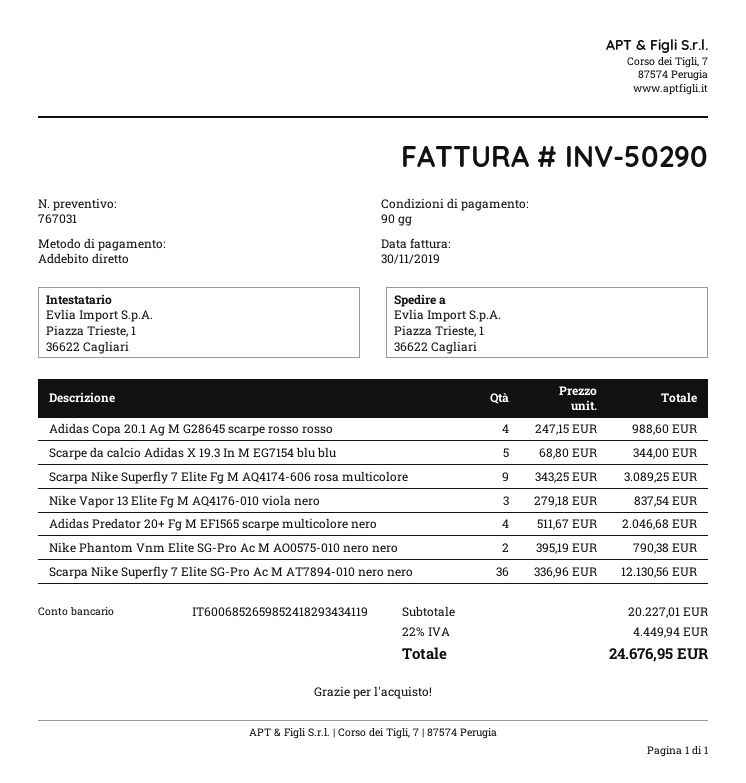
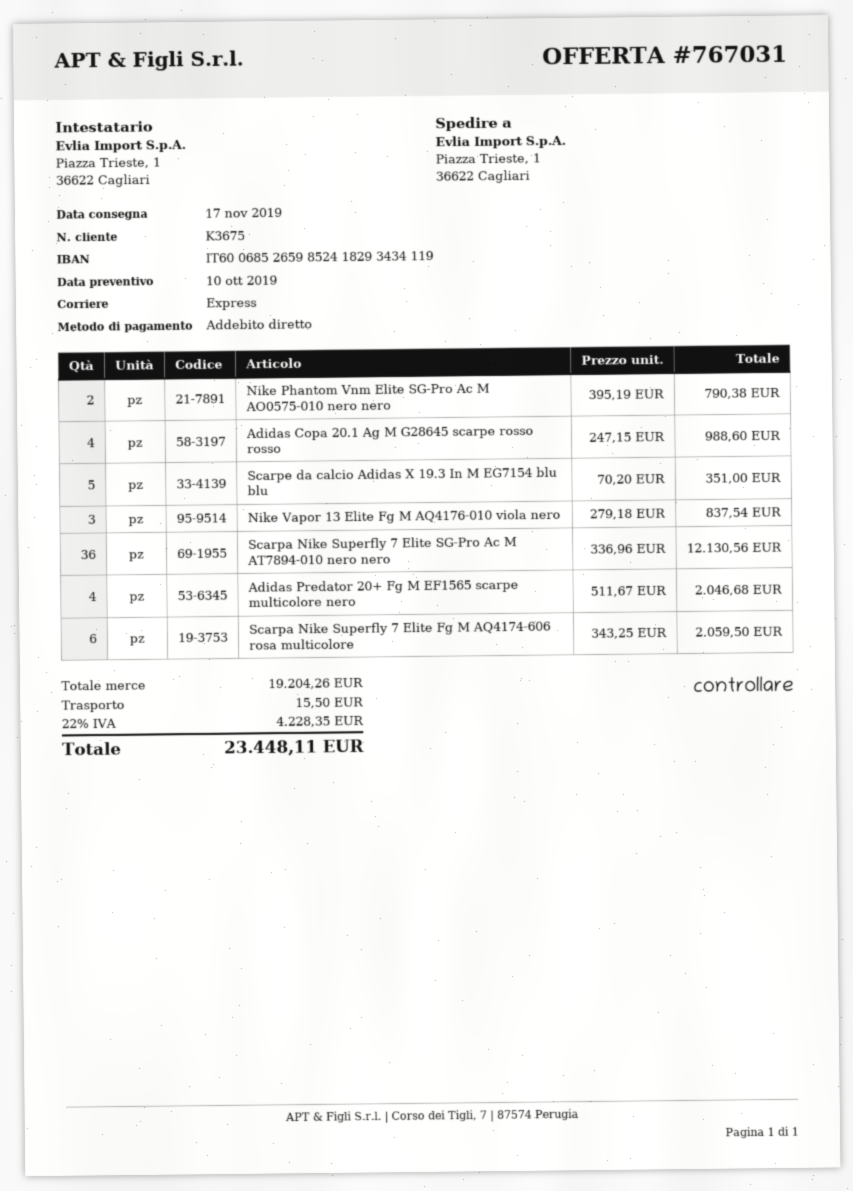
Scarpe da calcio Adidas X 19.3 In M EG7154 blu blu: 5 x 68.80 = 344.00 -> 5 x 70.20 = 351.00
Scarpa Nike Superfly 7 Elite Fg M AQ4174-606 rosa multicolore: 9 x 343.25 = 3089.25 -> 6 x 343.25 = 2059.50
subtotal: 20227.01 -> 19204.26
shipping: none -> 15.50
tax: 22% = 4449.94 -> 22% = 4228.35
total: 24676.95 -> 23448.11

